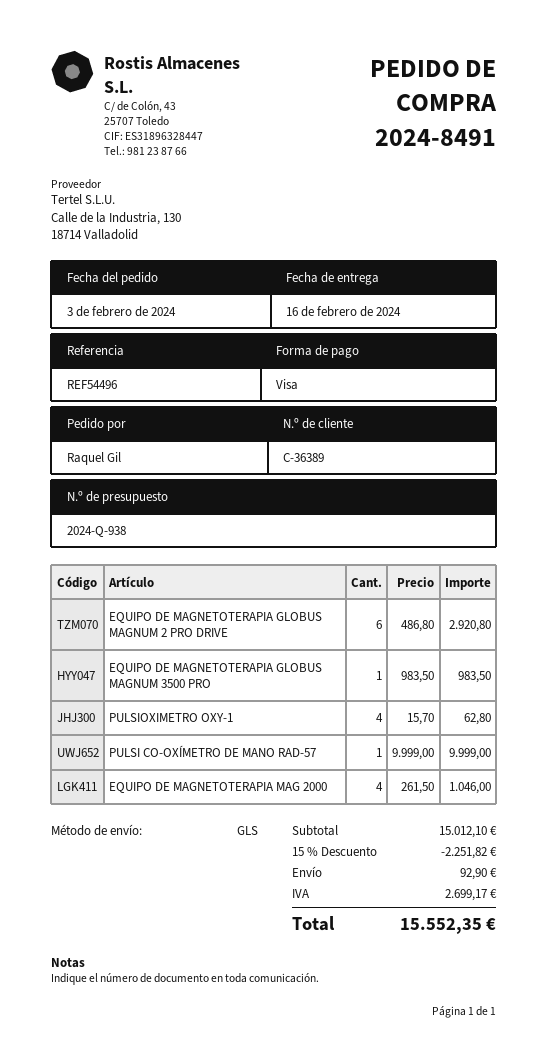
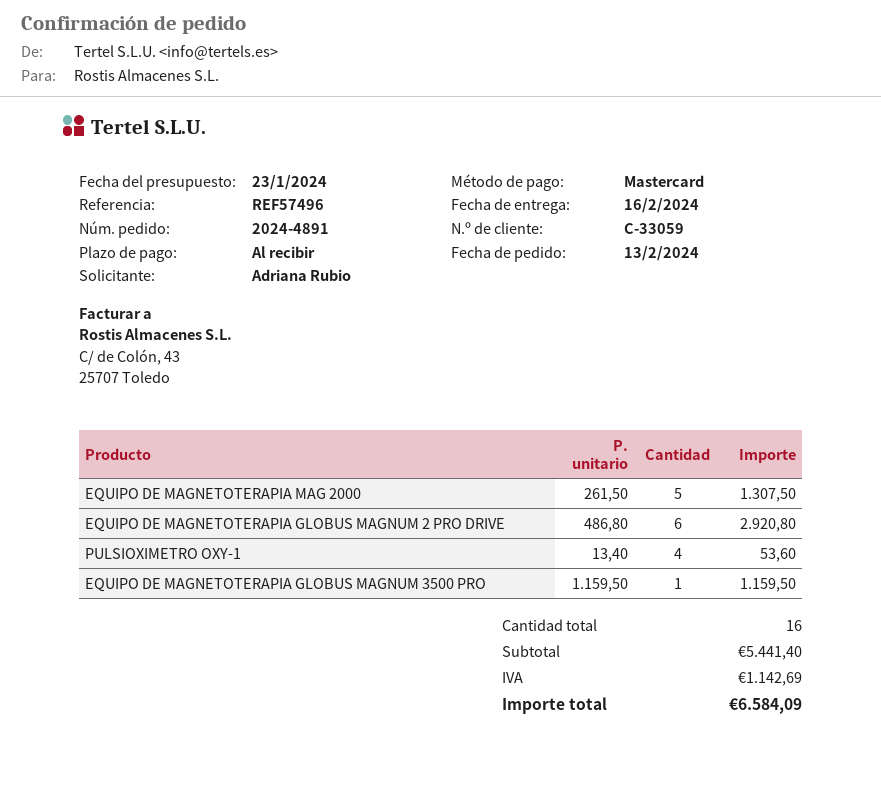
order number: 2024-8491 -> 2024-4891
order date: 2024-02-03 -> 2024-02-13
customer number: C-36389 -> C-33059
reference: REF54496 -> REF57496
ordered by: Raquel Gil -> Adriana Rubio
payment method: Visa -> Mastercard
EQUIPO DE MAGNETOTERAPIA GLOBUS MAGNUM 3500 PRO: 1 x 983.50 = 983.50 -> 1 x 1159.50 = 1159.50
PULSIOXIMETRO OXY-1: 4 x 15.70 = 62.80 -> 4 x 13.40 = 53.60
PULSI CO-OXÍMETRO DE MANO RAD-57: 1 x 9999.00 = 9999.00 -> none
EQUIPO DE MAGNETOTERAPIA MAG 2000: 4 x 261.50 = 1046.00 -> 5 x 261.50 = 1307.50
subtotal: 15012.10 -> 5441.40
discount: 15% = 2251.82 -> none
shipping: 92.90 -> none
tax: 2699.17 -> 1142.69
total: 15552.35 -> 6584.09

